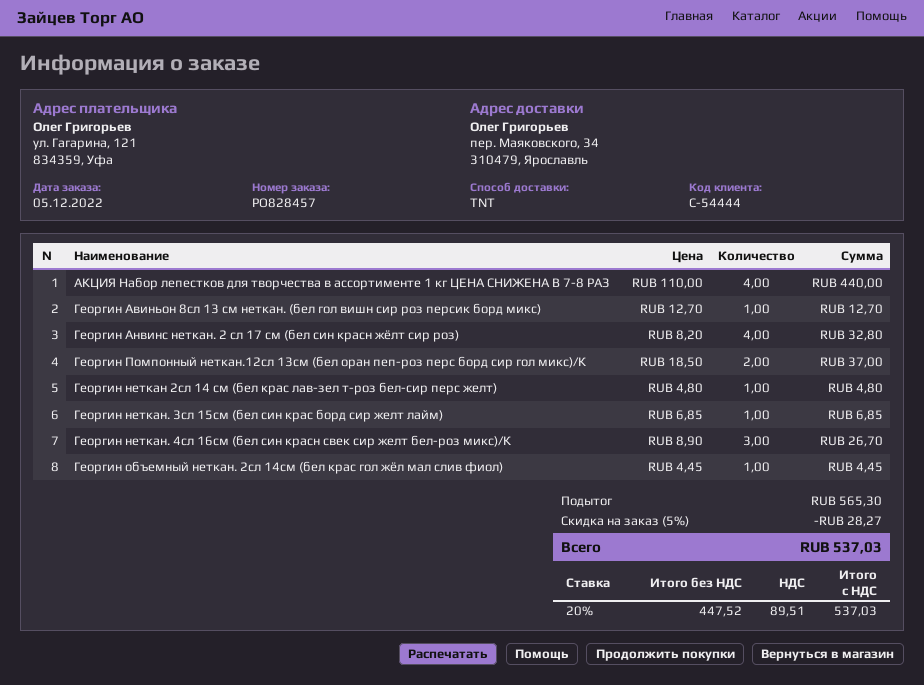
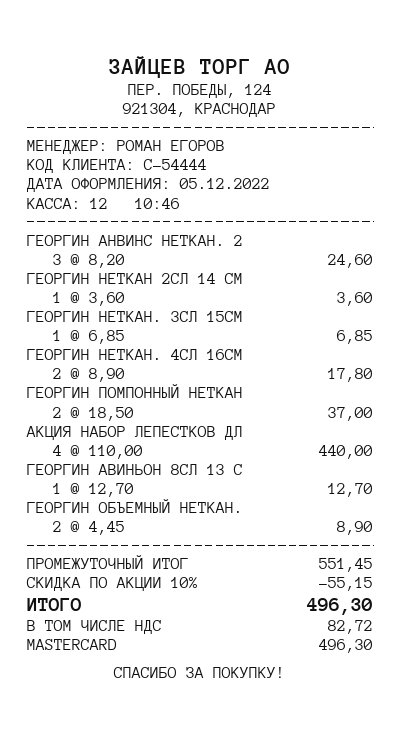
Георгин Анвинс неткан. 2 сл 17 см (бел син красн жёлт сир роз): 4 x 8.20 = 32.80 -> 3 x 8.20 = 24.60
Георгин неткан 2сл 14 см (бел крас лав-зел т-роз бел-сир перс желт): 1 x 4.80 = 4.80 -> 1 x 3.60 = 3.60
Георгин неткан. 4сл 16см (бел син красн свек сир желт бел-роз микс)/К: 3 x 8.90 = 26.70 -> 2 x 8.90 = 17.80
Георгин объемный неткан. 2сл 14см (бел крас гол жёл мал слив фиол): 1 x 4.45 = 4.45 -> 2 x 4.45 = 8.90
subtotal: 565.30 -> 551.45
discount: 5% = 28.27 -> 10% = 55.15
tax: 89.51 -> 82.72
total: 537.03 -> 496.30

